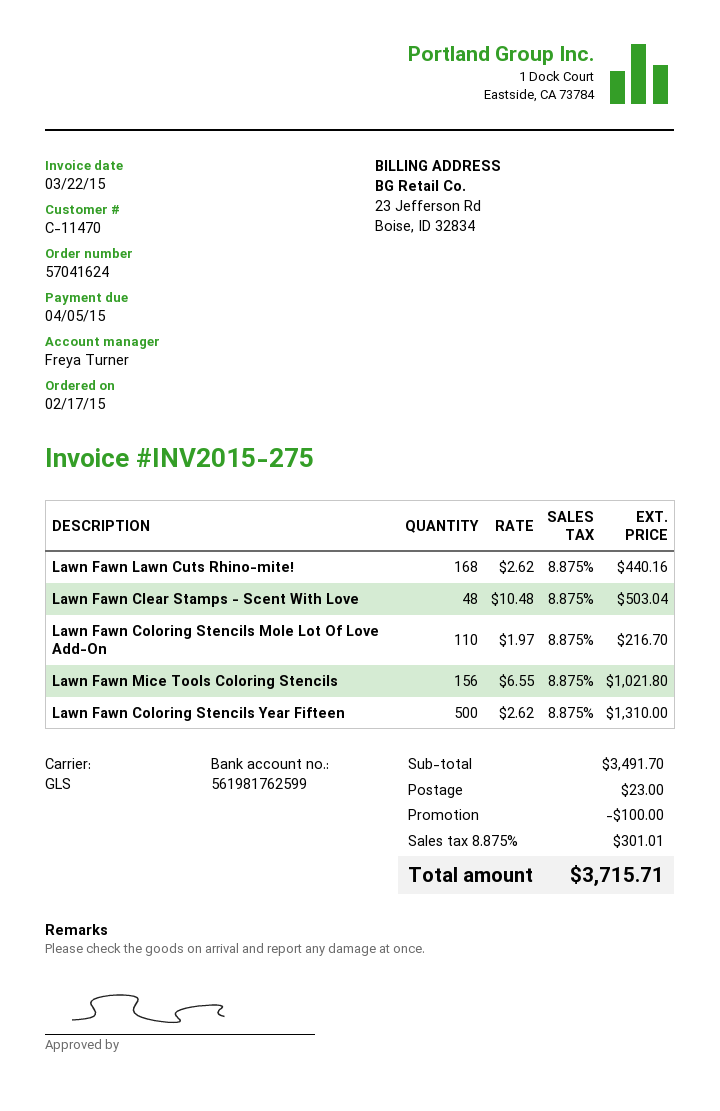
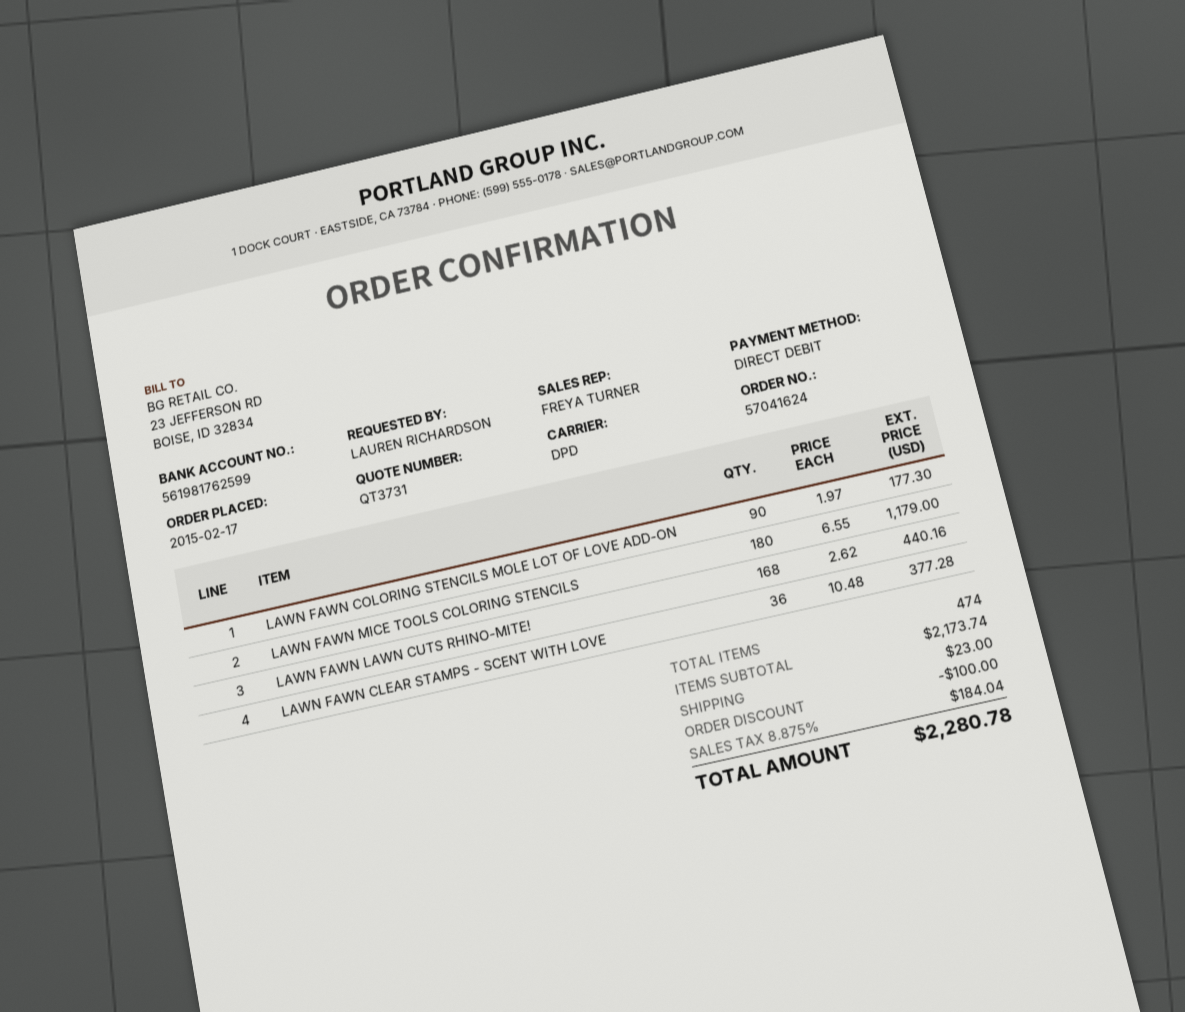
shipping method: GLS -> DPD
Lawn Fawn Clear Stamps - Scent With Love: 48 x 10.48 = 503.04 -> 36 x 10.48 = 377.28
Lawn Fawn Coloring Stencils Mole Lot Of Love Add-On: 110 x 1.97 = 216.70 -> 90 x 1.97 = 177.30
Lawn Fawn Mice Tools Coloring Stencils: 156 x 6.55 = 1021.80 -> 180 x 6.55 = 1179.00
Lawn Fawn Coloring Stencils Year Fifteen: 500 x 2.62 = 1310.00 -> none
subtotal: 3491.70 -> 2173.74
tax: 8.875% = 301.01 -> 8.875% = 184.04
total: 3715.71 -> 2280.78

